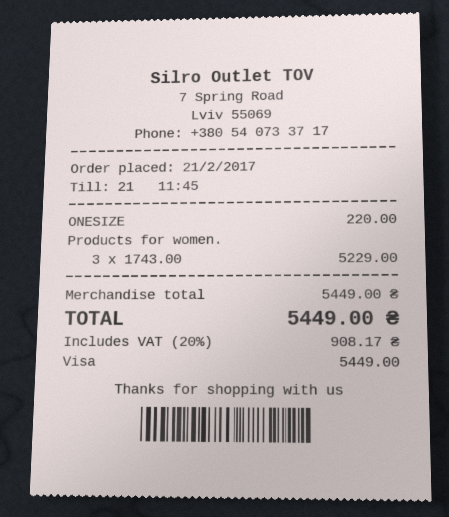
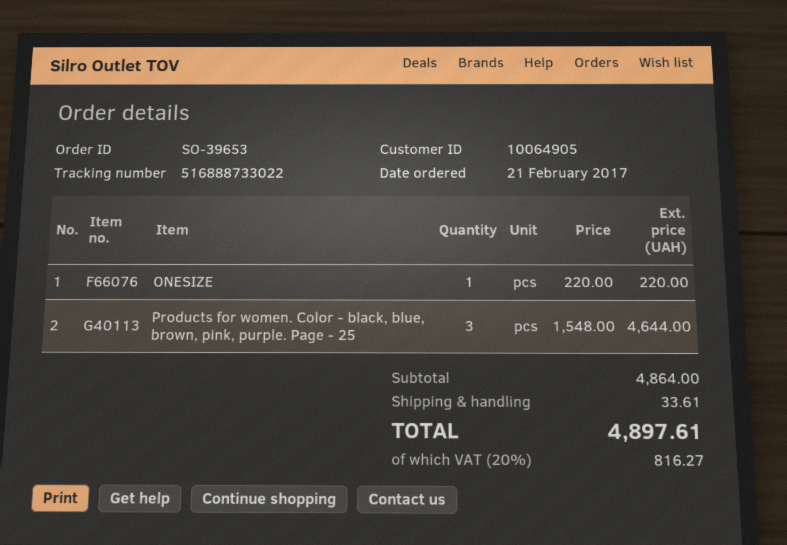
Products for women.: 3 x 1743.00 = 5229.00 -> 3 x 1548.00 = 4644.00
subtotal: 5449.00 -> 4864.00
shipping: none -> 33.61
tax: 20% = 908.17 -> 20% = 816.27
total: 5449.00 -> 4897.61

